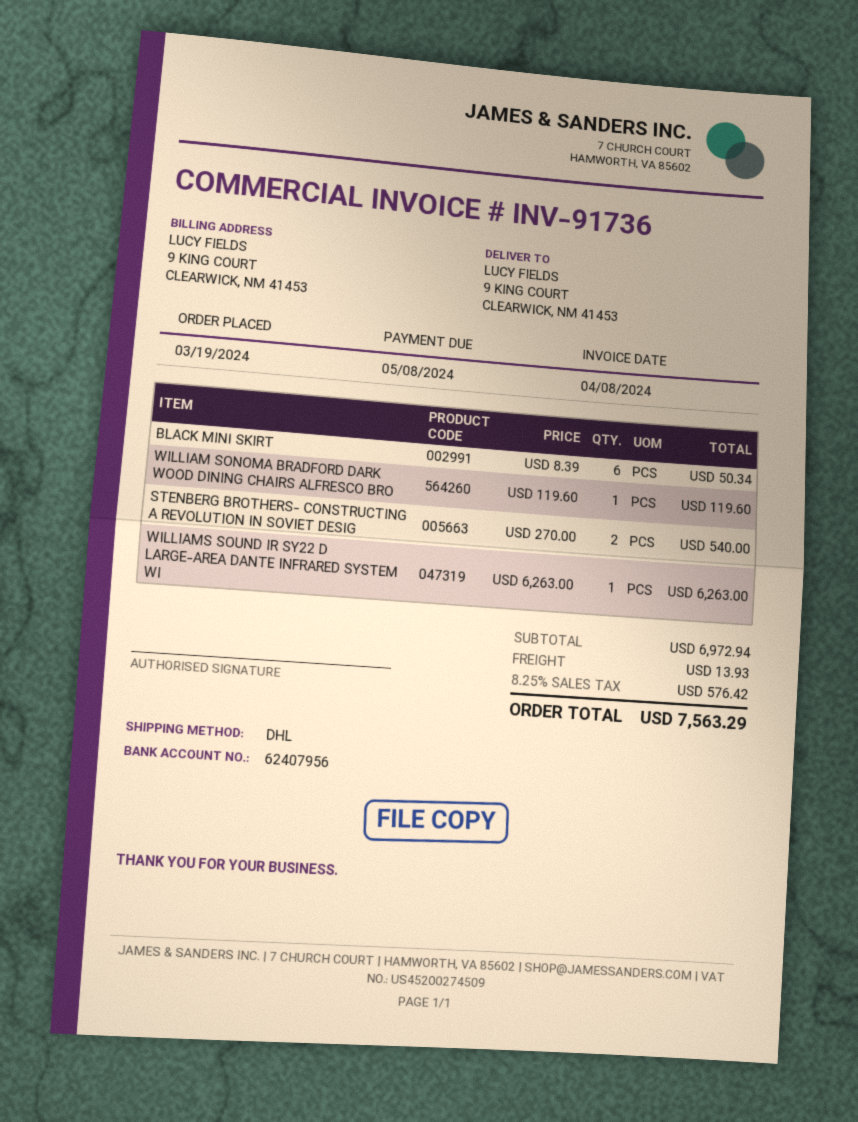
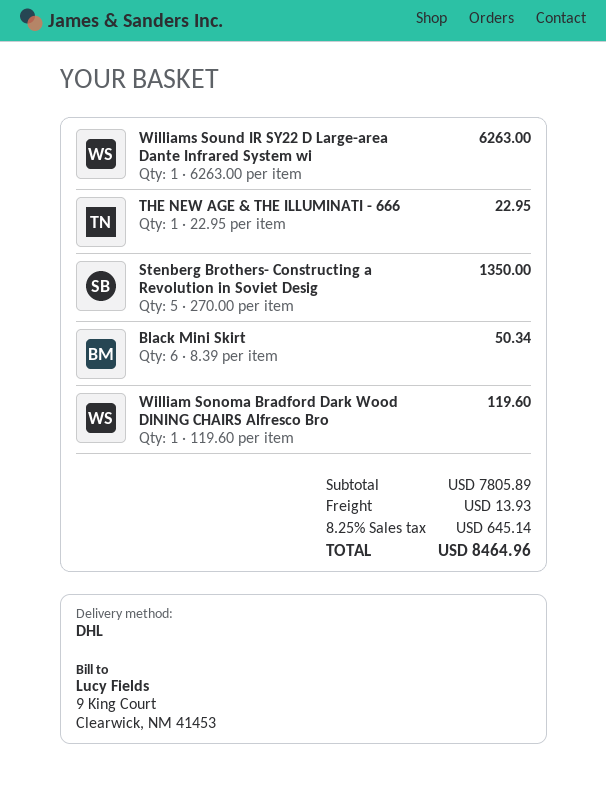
STENBERG BROTHERS- CONSTRUCTING A REVOLUTION IN SOVIET DESIG: 2 x 270.00 = 540.00 -> 5 x 270.00 = 1350.00
THE NEW AGE & THE ILLUMINATI - 666: none -> 1 x 22.95 = 22.95
subtotal: 6972.94 -> 7805.89
tax: 8.25% = 576.42 -> 8.25% = 645.14
total: 7563.29 -> 8464.96

